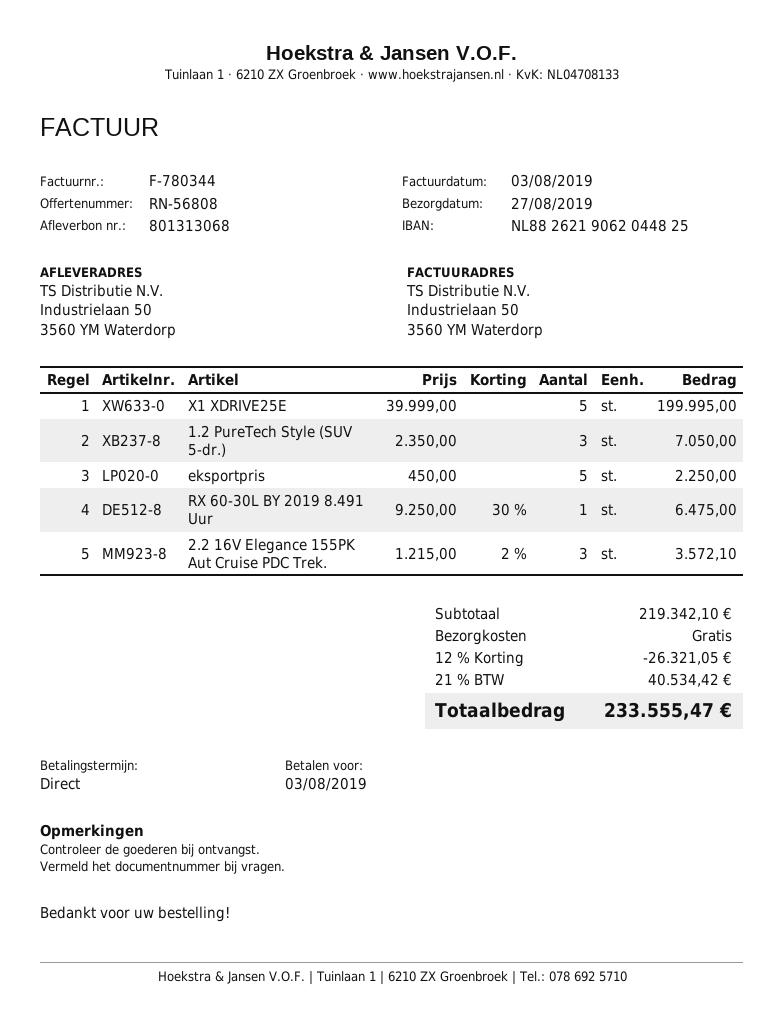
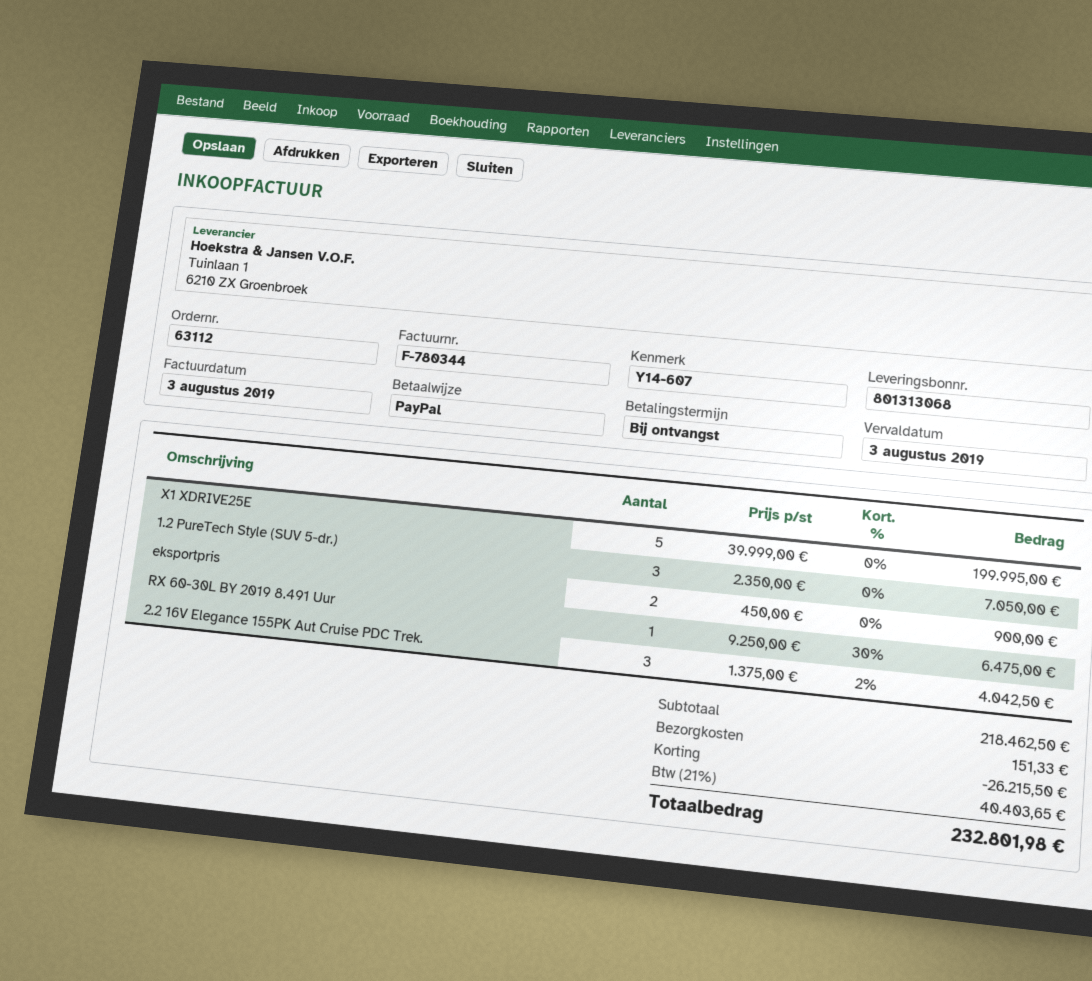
eksportpris: 5 x 450.00 = 2250.00 -> 2 x 450.00 = 900.00
2.2 16V Elegance 155PK Aut Cruise PDC Trek.: 3 x 1215.00 - 2% = 3572.10 -> 3 x 1375.00 - 2% = 4042.50
subtotal: 219342.10 -> 218462.50
discount: 26321.05 -> 26215.50
shipping: 0.00 -> 151.33
tax: 21% = 40534.42 -> 21% = 40403.65
total: 233555.47 -> 232801.98

